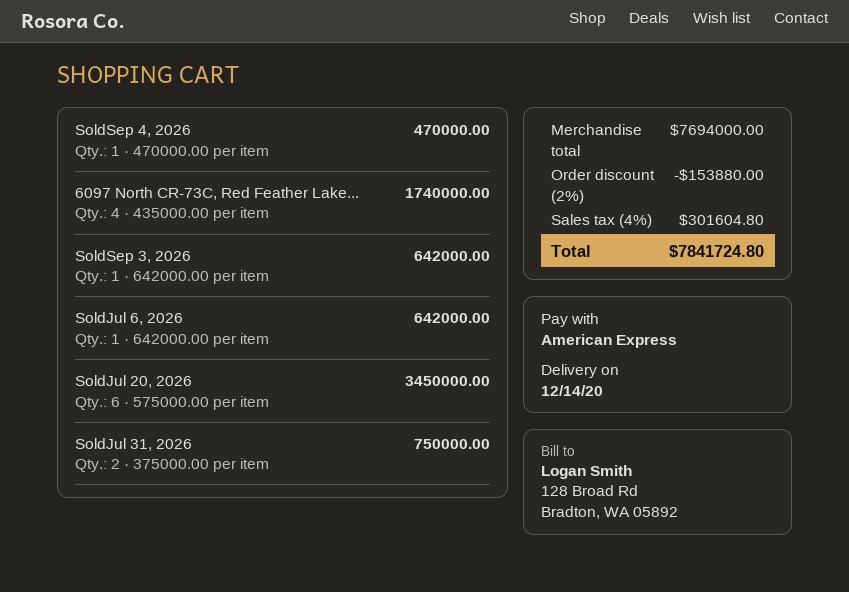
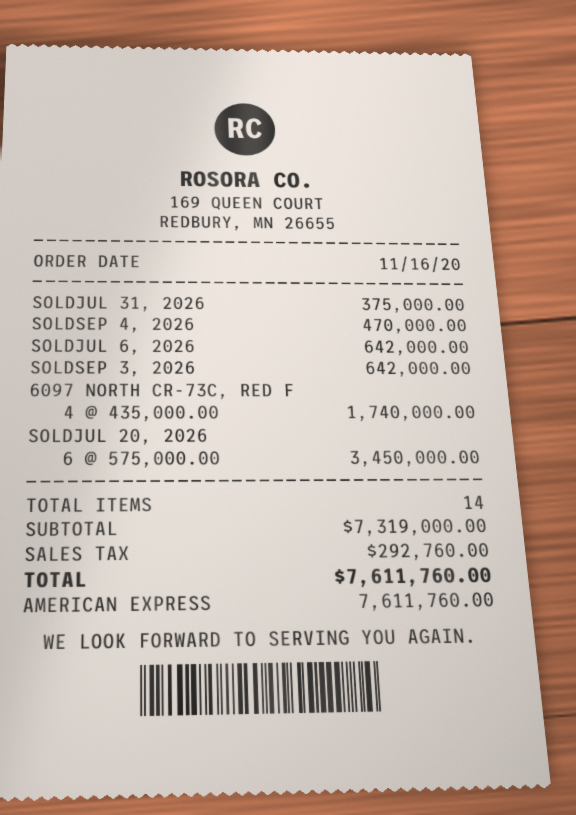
SoldJul 31, 2026: 2 x 375000.00 = 750000.00 -> 1 x 375000.00 = 375000.00
subtotal: 7694000.00 -> 7319000.00
discount: 2% = 153880.00 -> none
tax: 301604.80 -> 292760.00
total: 7841724.80 -> 7611760.00

